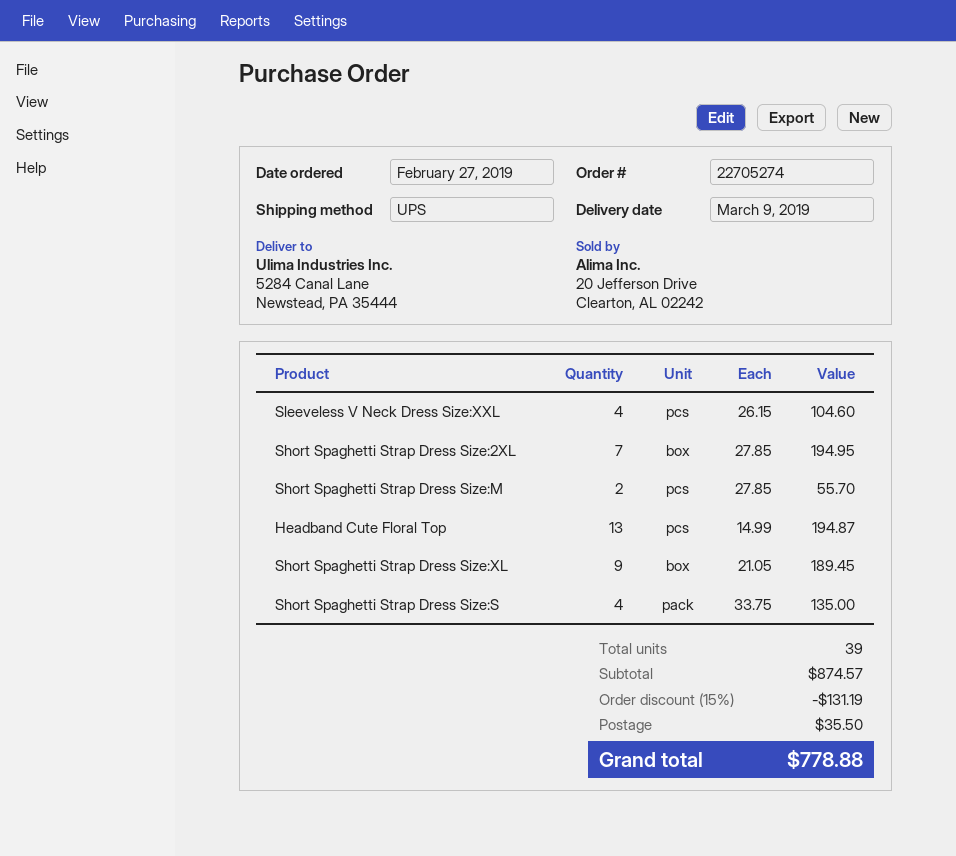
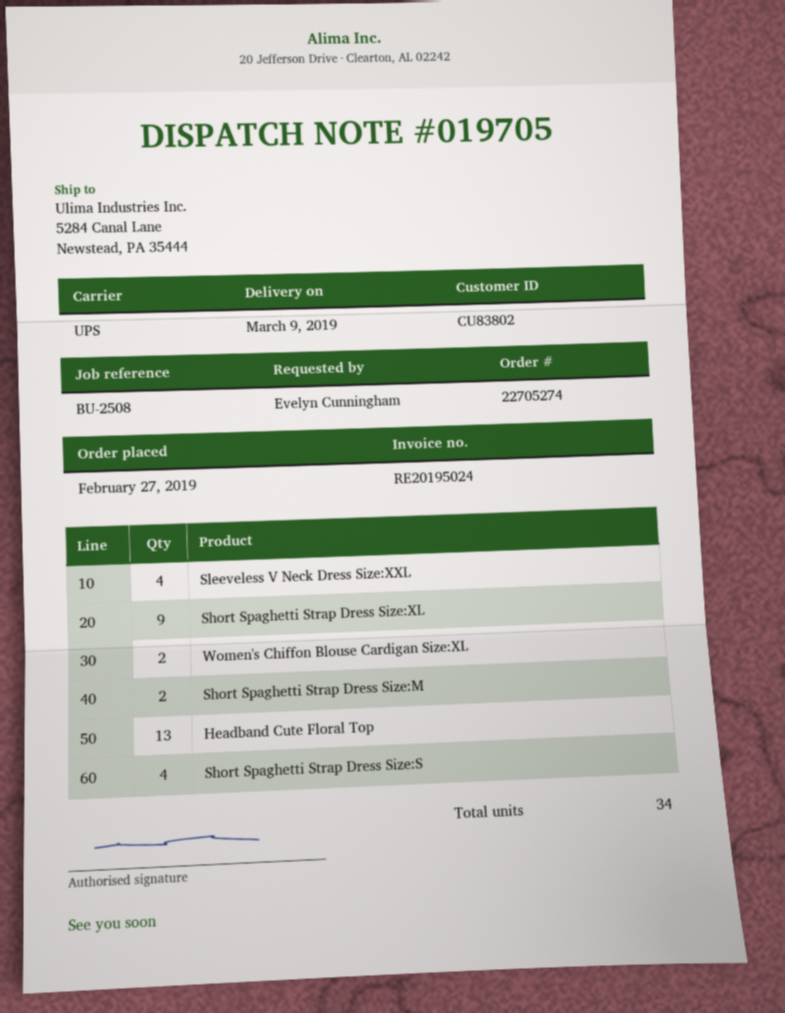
Short Spaghetti Strap Dress Size:2XL: 7 -> none
Women's Chiffon Blouse Cardigan Size:XL: none -> 2
total quantity: 39 -> 34

